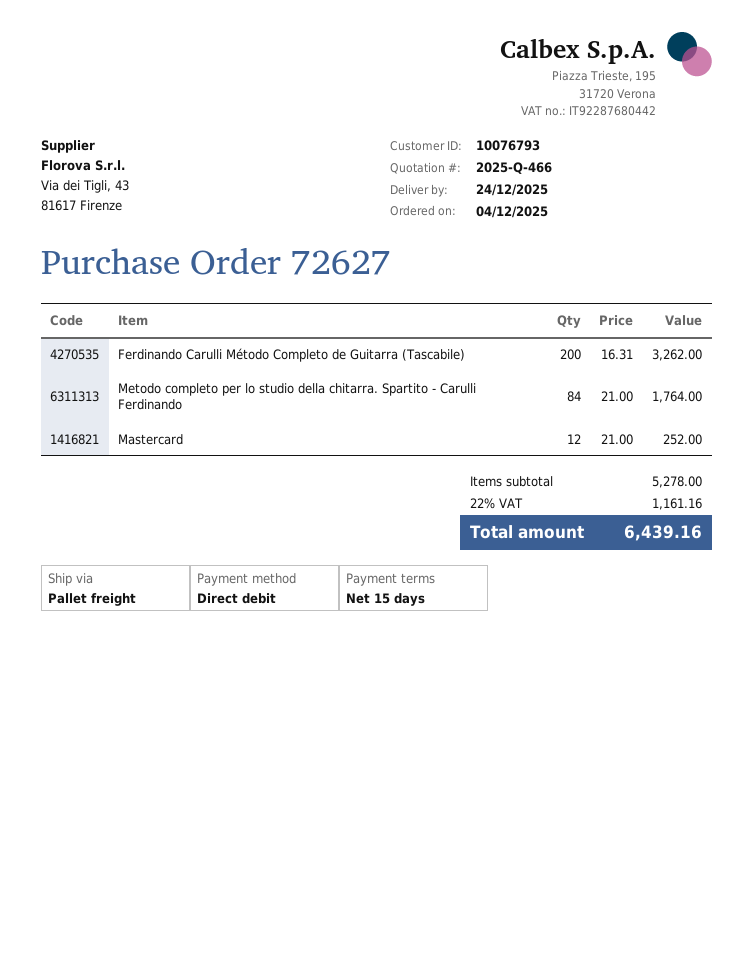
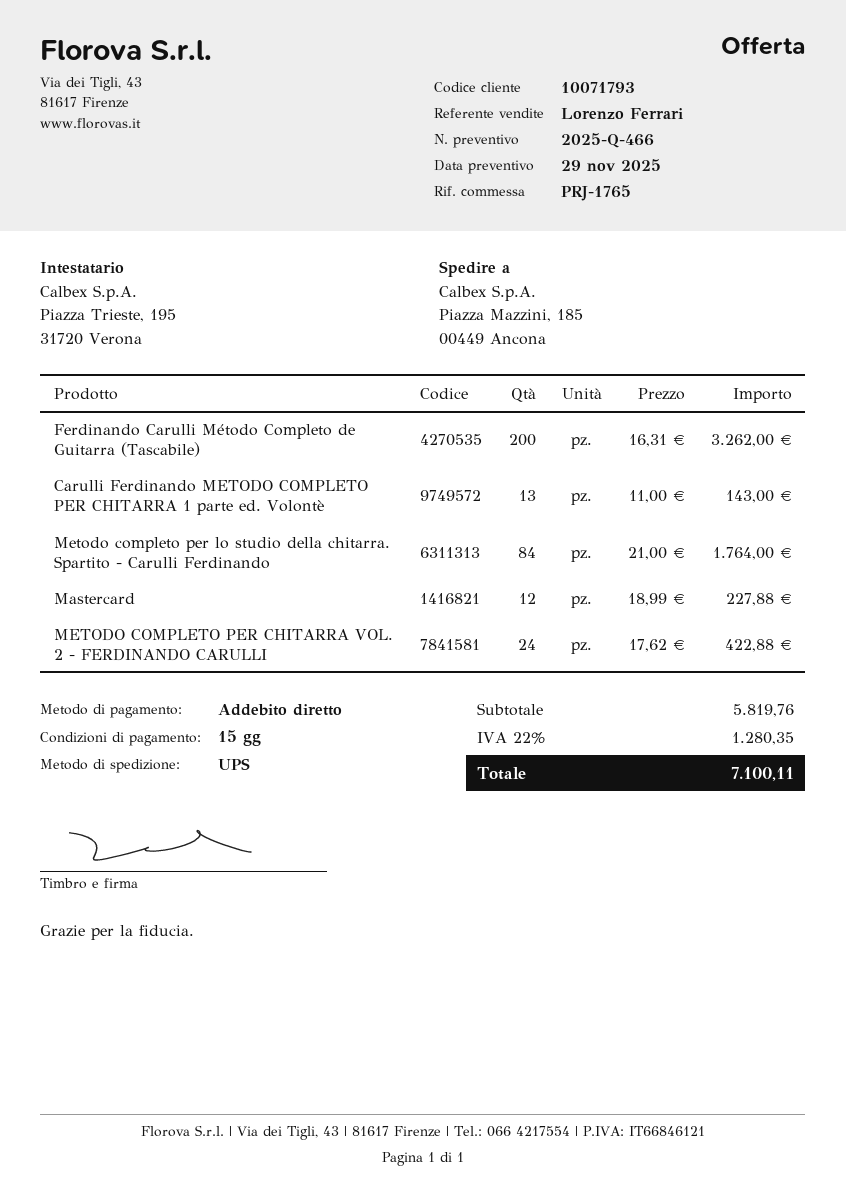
customer number: 10076793 -> 10071793
shipping method: pallet freight -> UPS
Mastercard: 12 x 21.00 = 252.00 -> 12 x 18.99 = 227.88
Carulli Ferdinando METODO COMPLETO PER CHITARRA 1 parte ed. Volontè: none -> 13 x 11.00 = 143.00
METODO COMPLETO PER CHITARRA VOL. 2 - FERDINANDO CARULLI: none -> 24 x 17.62 = 422.88
subtotal: 5278.00 -> 5819.76
tax: 22% = 1161.16 -> 22% = 1280.35
total: 6439.16 -> 7100.11

